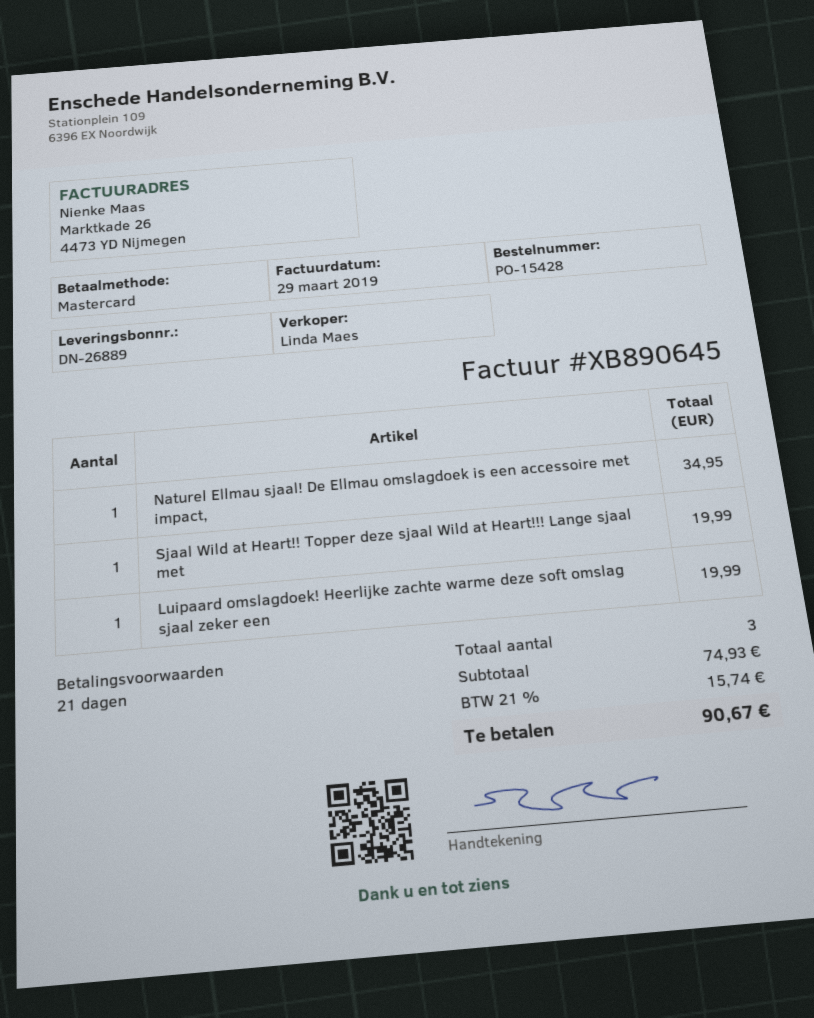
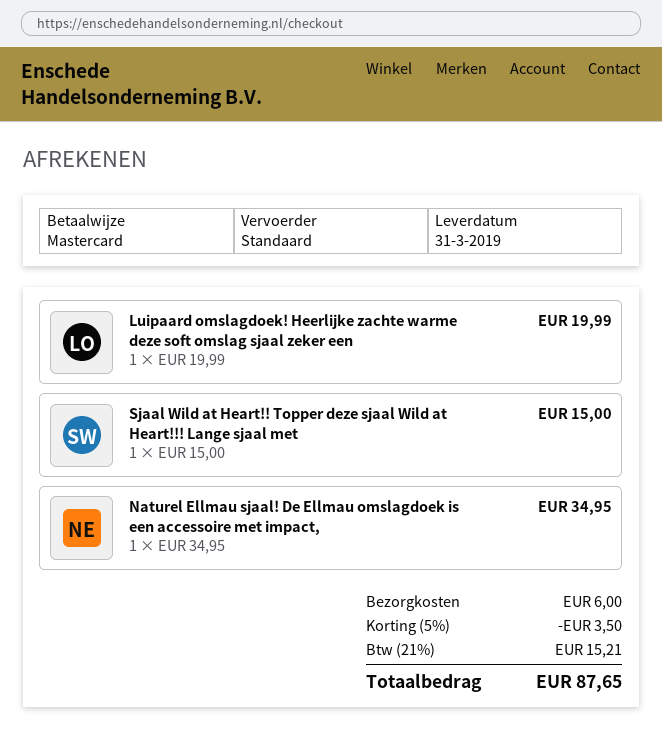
Sjaal Wild at Heart!! Topper deze sjaal Wild at Heart!!! Lange sjaal met: 1 for 19.99 -> 1 for 15.00
discount: none -> 5% = 3.50
shipping: none -> 6.00
tax: 21% = 15.74 -> 21% = 15.21
total: 90.67 -> 87.65

